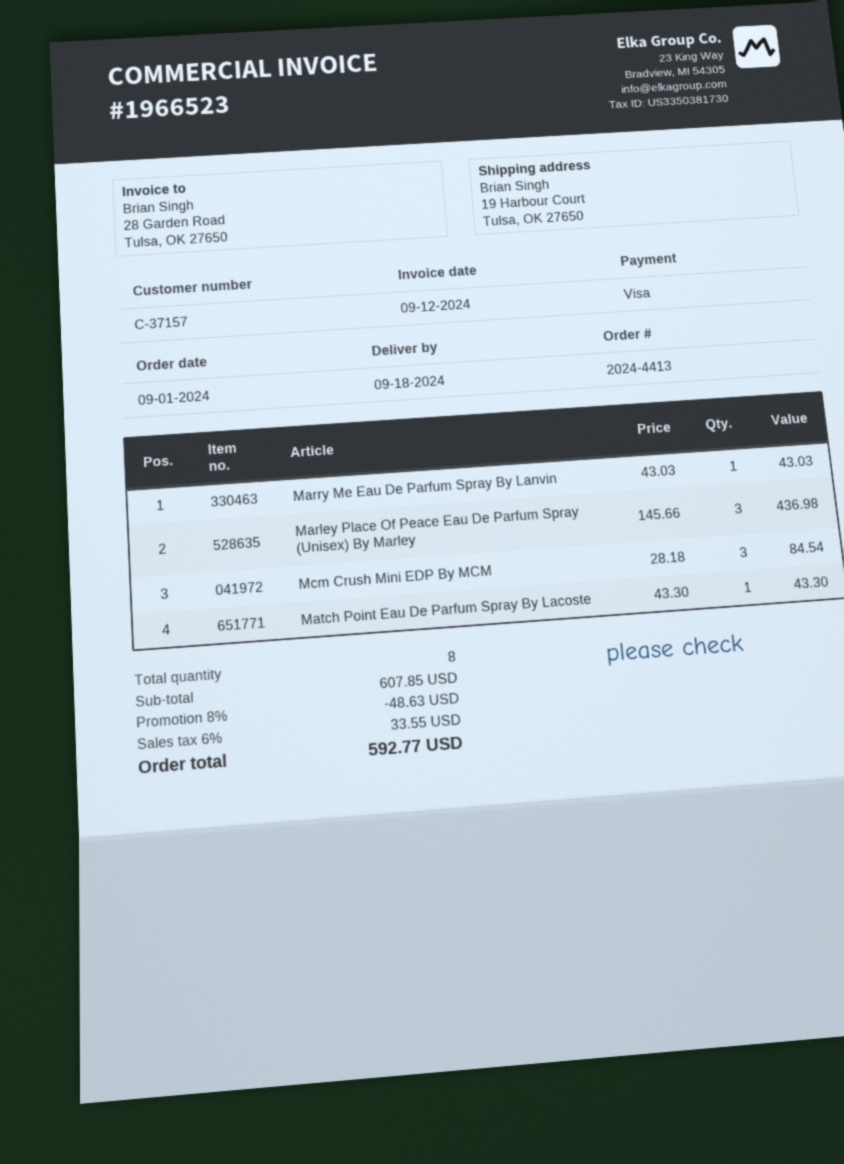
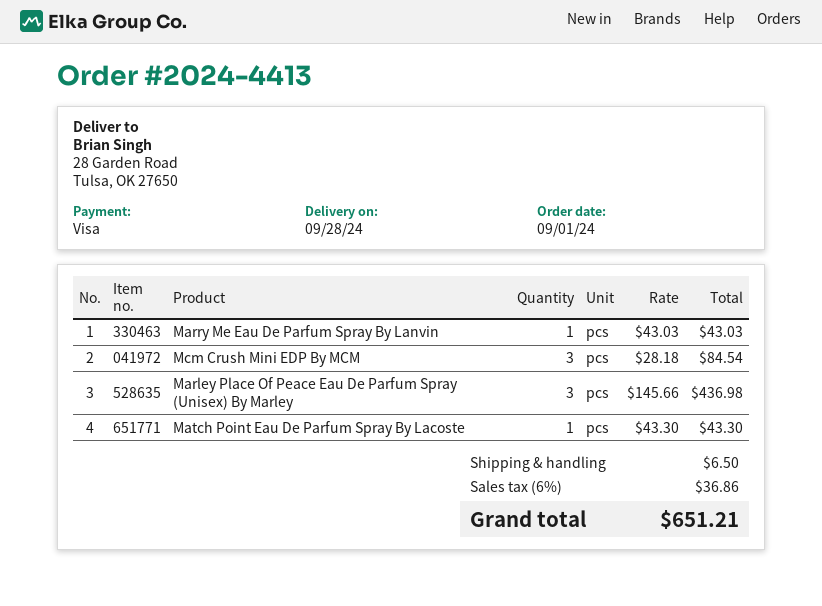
delivery date: 2024-09-18 -> 2024-09-28
ship to: 19 Harbour Court, Tulsa, OK 27650 -> 28 Garden Road, Tulsa, OK 27650
discount: 8% = 48.63 -> none
shipping: none -> 6.50
tax: 6% = 33.55 -> 6% = 36.86
total: 592.77 -> 651.21

